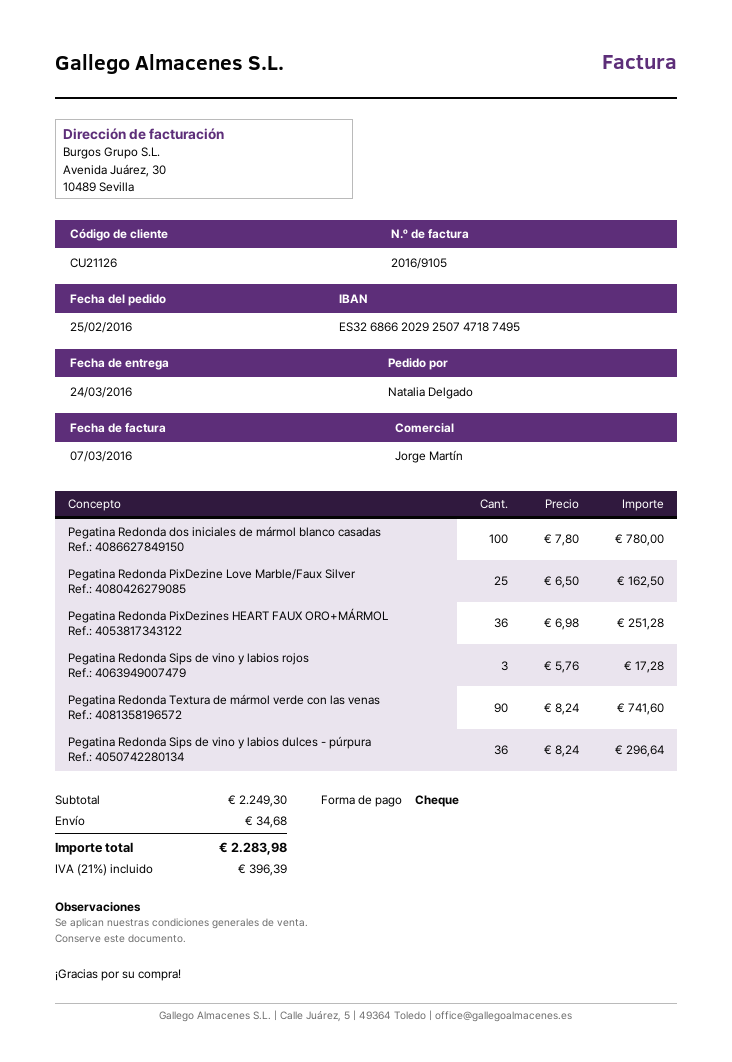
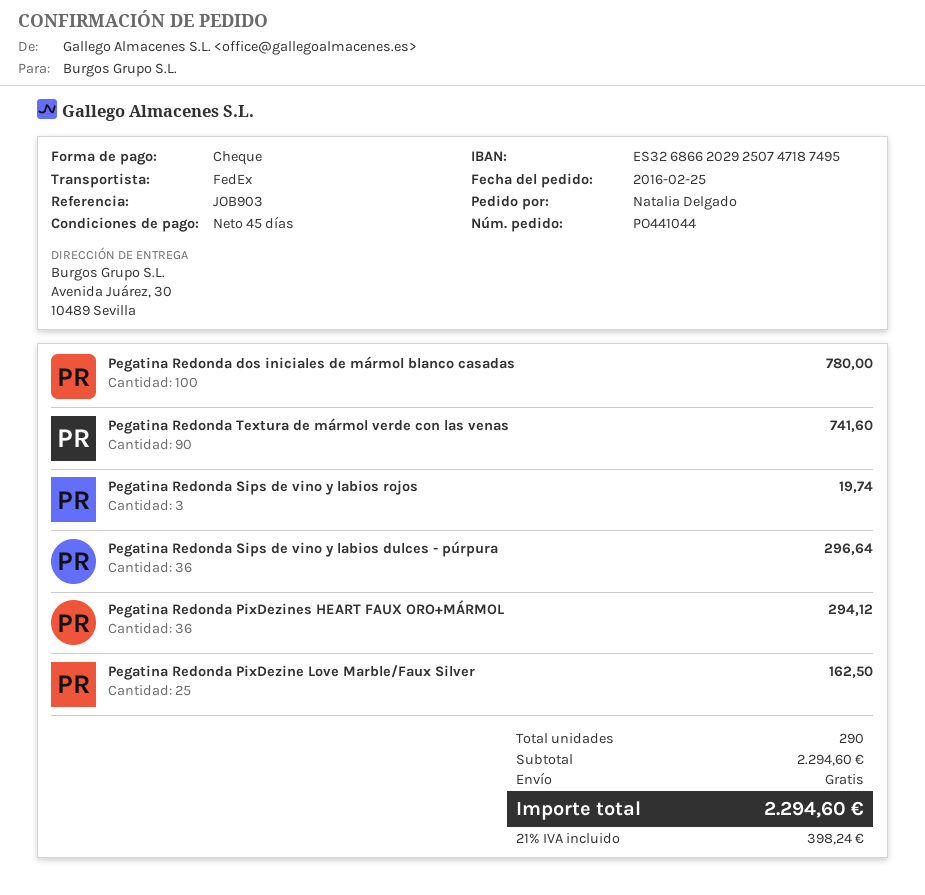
Pegatina Redonda PixDezines HEART FAUX ORO+MÁRMOL: 36 for 251.28 -> 36 for 294.12
Pegatina Redonda Sips de vino y labios rojos: 3 for 17.28 -> 3 for 19.74
subtotal: 2249.30 -> 2294.60
shipping: 34.68 -> 0.00
tax: 21% = 396.39 -> 21% = 398.24
total: 2283.98 -> 2294.60

